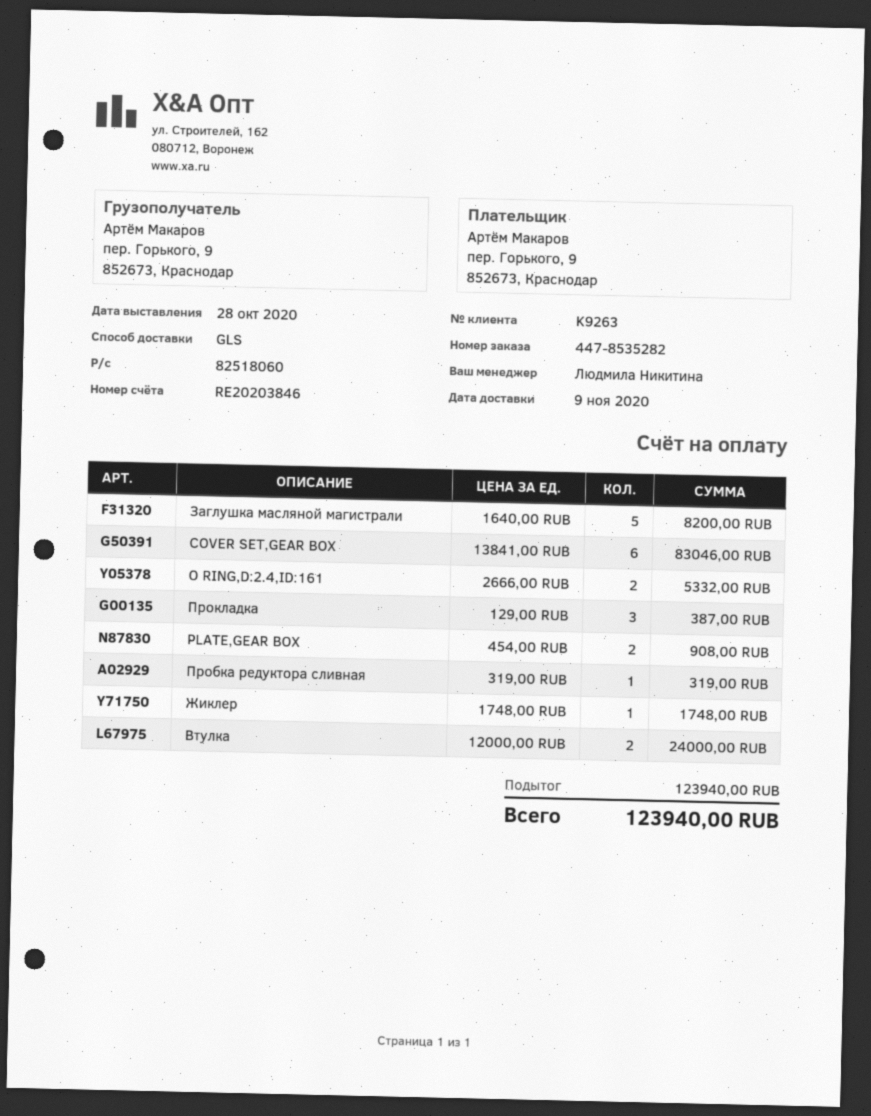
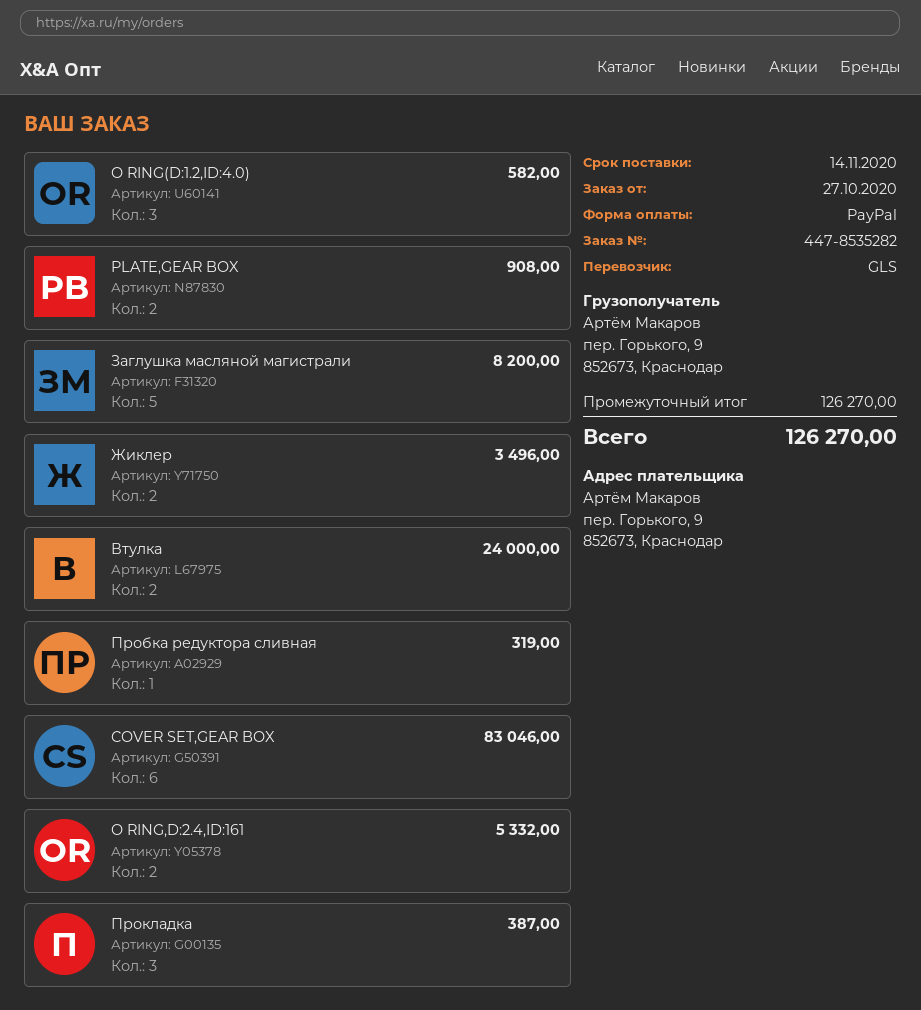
delivery date: 2020-11-09 -> 2020-11-14
Жиклер: 1 for 1748.00 -> 2 for 3496.00
O RING(D:1.2,ID:4.0): none -> 3 for 582.00
subtotal: 123940.00 -> 126270.00
total: 123940.00 -> 126270.00

